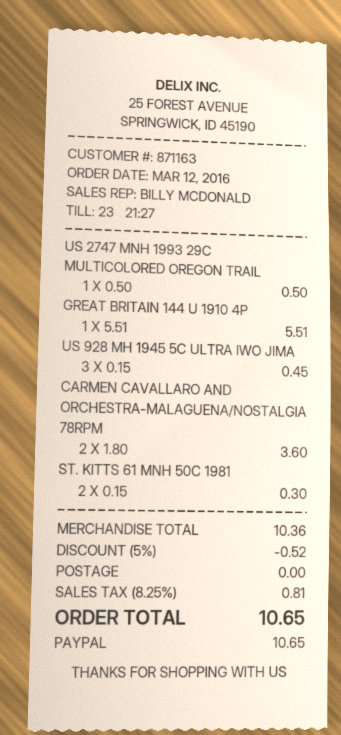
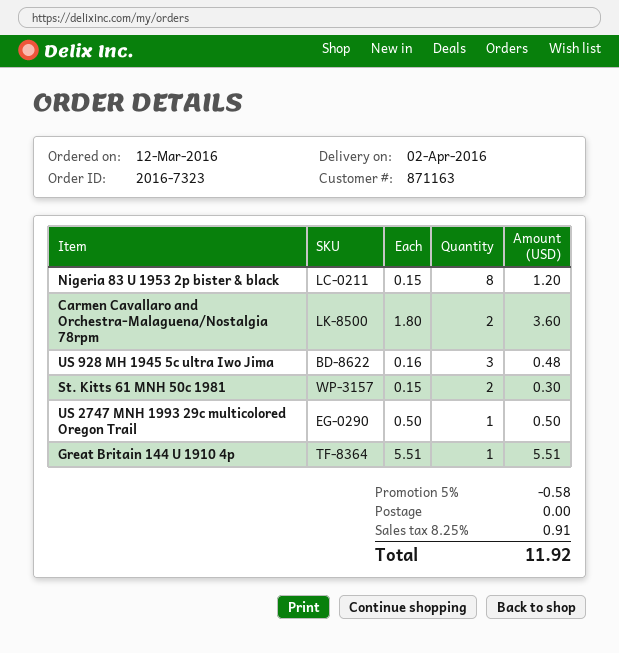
US 928 MH 1945 5C ULTRA IWO JIMA: 3 x 0.15 = 0.45 -> 3 x 0.16 = 0.48
Nigeria 83 U 1953 2p bister & black: none -> 8 x 0.15 = 1.20
discount: 5% = 0.52 -> 5% = 0.58
tax: 8.25% = 0.81 -> 8.25% = 0.91
total: 10.65 -> 11.92

